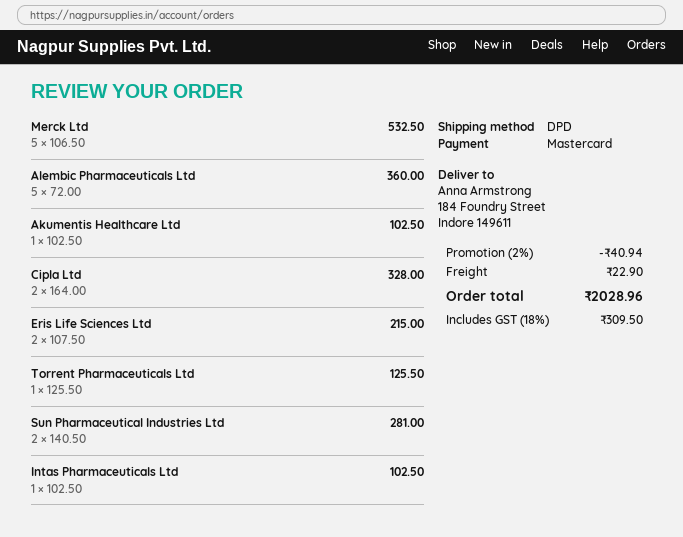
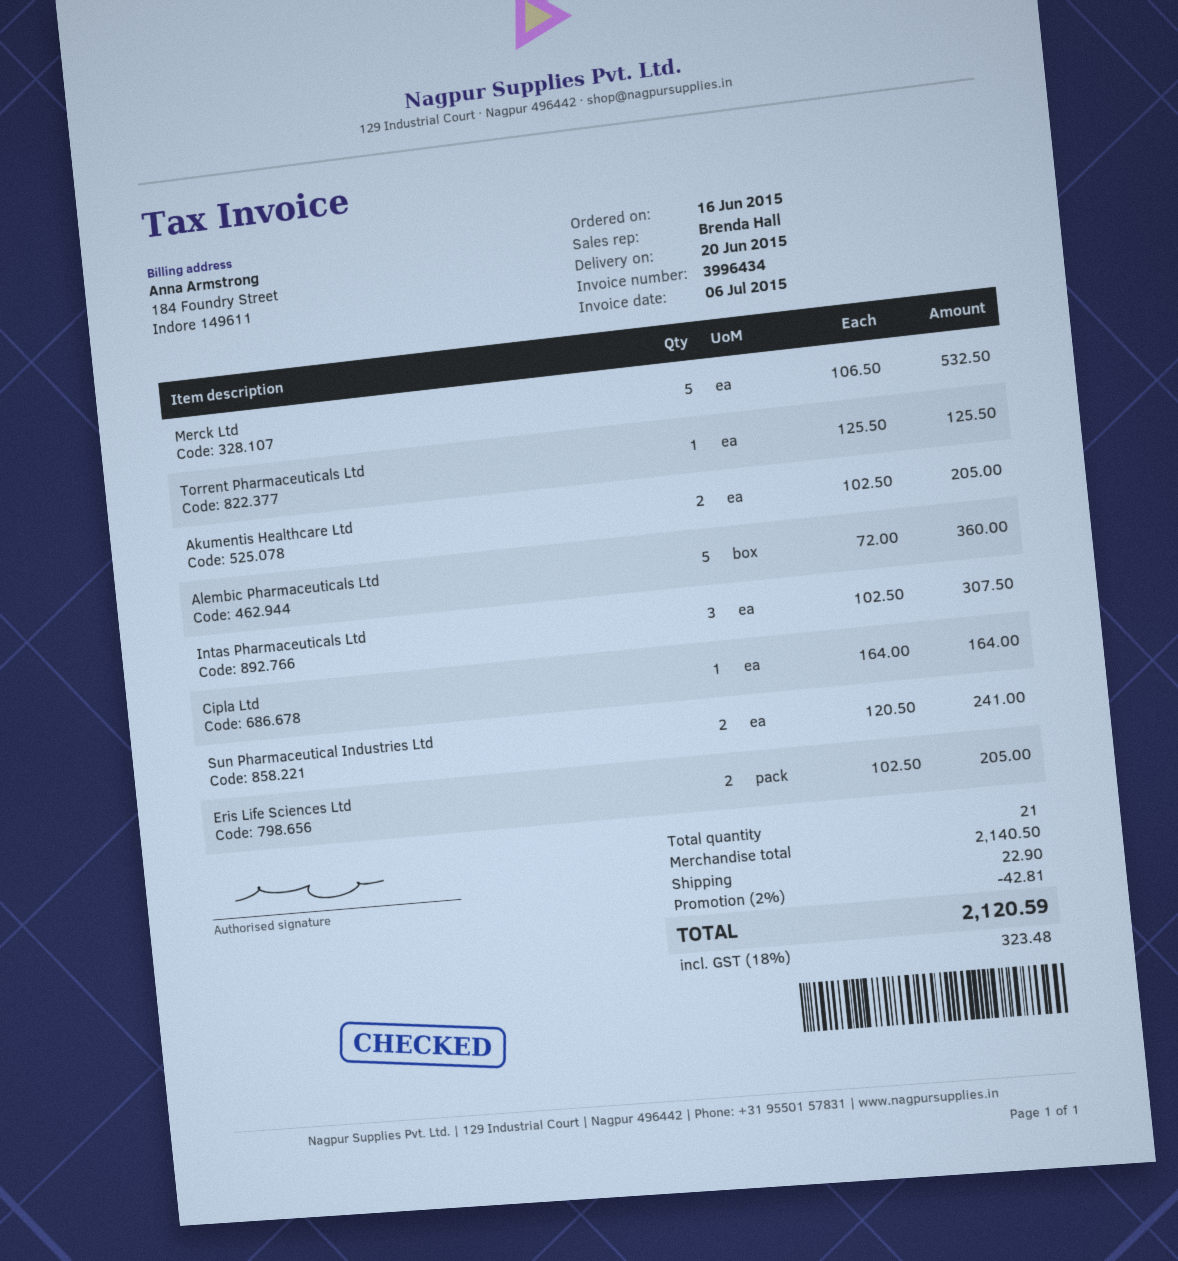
Akumentis Healthcare Ltd: 1 x 102.50 = 102.50 -> 2 x 102.50 = 205.00
Cipla Ltd: 2 x 164.00 = 328.00 -> 1 x 164.00 = 164.00
Eris Life Sciences Ltd: 2 x 107.50 = 215.00 -> 2 x 102.50 = 205.00
Sun Pharmaceutical Industries Ltd: 2 x 140.50 = 281.00 -> 2 x 120.50 = 241.00
Intas Pharmaceuticals Ltd: 1 x 102.50 = 102.50 -> 3 x 102.50 = 307.50
discount: 2% = 40.94 -> 2% = 42.81
tax: 18% = 309.50 -> 18% = 323.48
total: 2028.96 -> 2120.59

